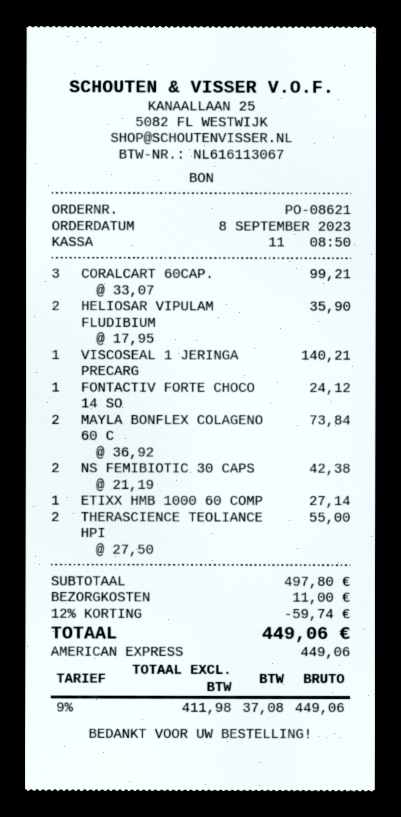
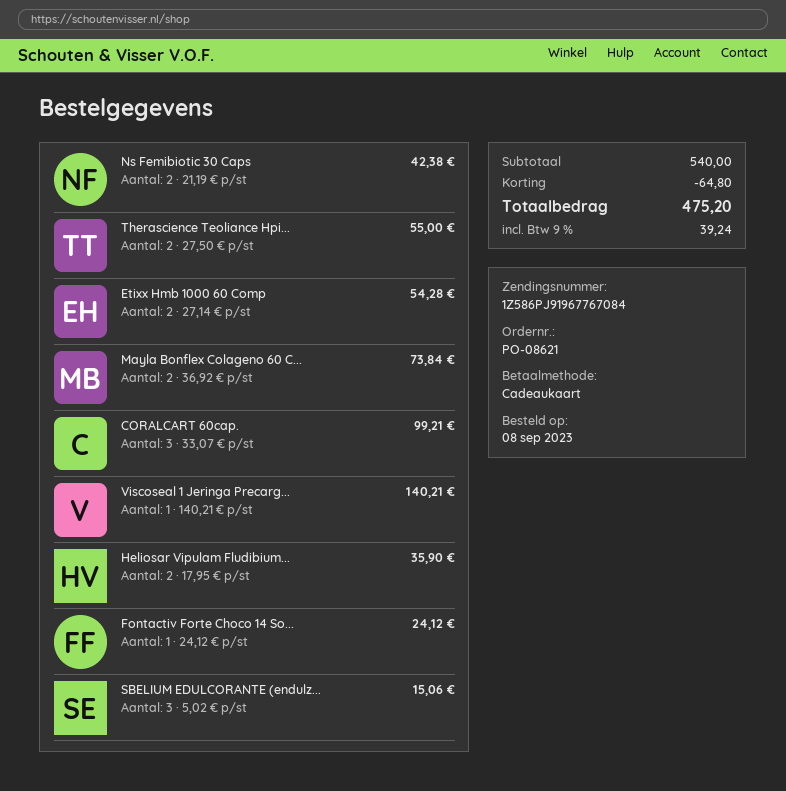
payment method: American Express -> gift card
ETIXX HMB 1000 60 COMP: 1 x 27.14 = 27.14 -> 2 x 27.14 = 54.28
SBELIUM EDULCORANTE (endulz...: none -> 3 x 5.02 = 15.06
subtotal: 497.80 -> 540.00
discount: 59.74 -> 64.80
shipping: 11.00 -> none
tax: 9% = 37.08 -> 9% = 39.24
total: 449.06 -> 475.20

